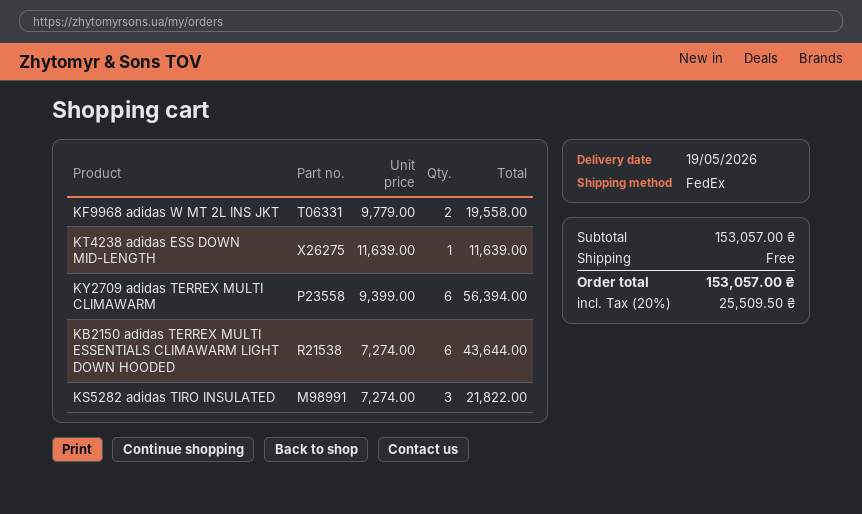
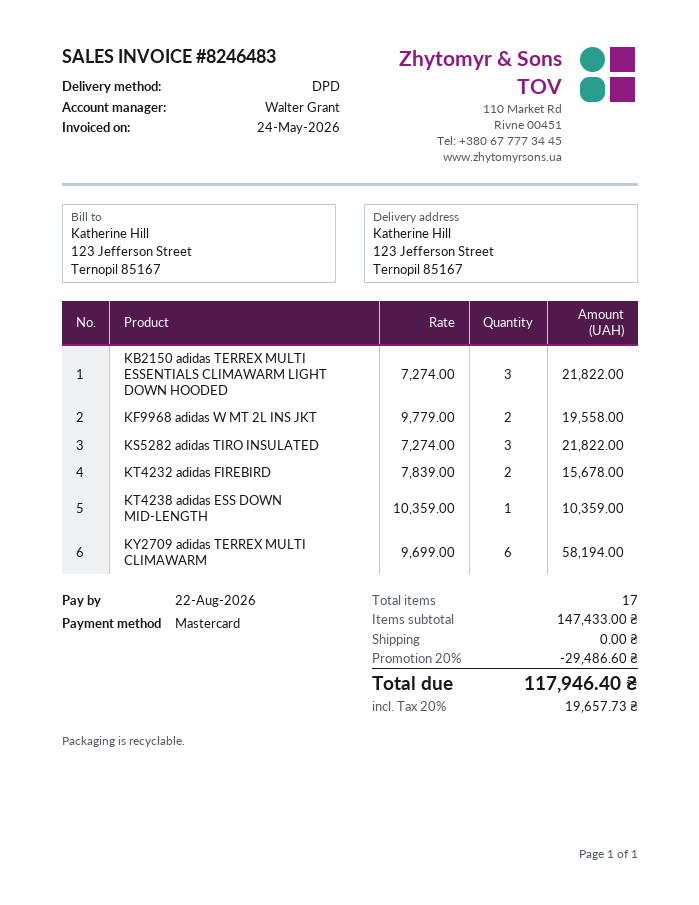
shipping method: FedEx -> DPD
KT4238 adidas ESS DOWN MID-LENGTH: 1 x 11639.00 = 11639.00 -> 1 x 10359.00 = 10359.00
KY2709 adidas TERREX MULTI CLIMAWARM: 6 x 9399.00 = 56394.00 -> 6 x 9699.00 = 58194.00
KB2150 adidas TERREX MULTI ESSENTIALS CLIMAWARM LIGHT DOWN HOODED: 6 x 7274.00 = 43644.00 -> 3 x 7274.00 = 21822.00
KT4232 adidas FIREBIRD: none -> 2 x 7839.00 = 15678.00
subtotal: 153057.00 -> 147433.00
discount: none -> 20% = 29486.60
tax: 20% = 25509.50 -> 20% = 19657.73
total: 153057.00 -> 117946.40

